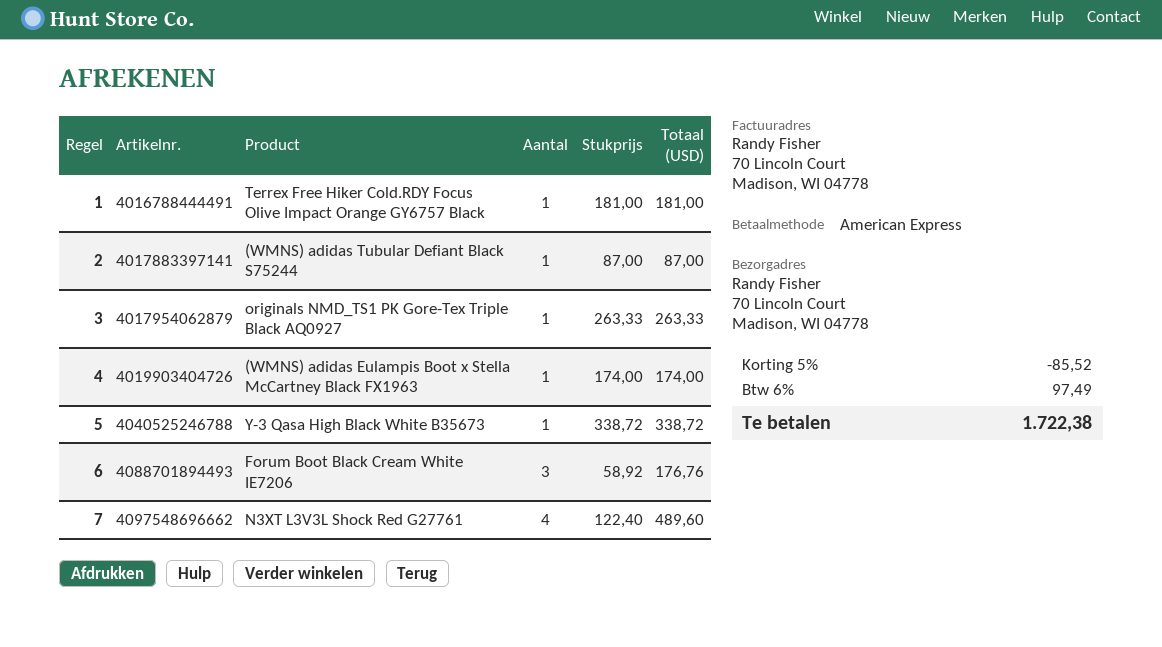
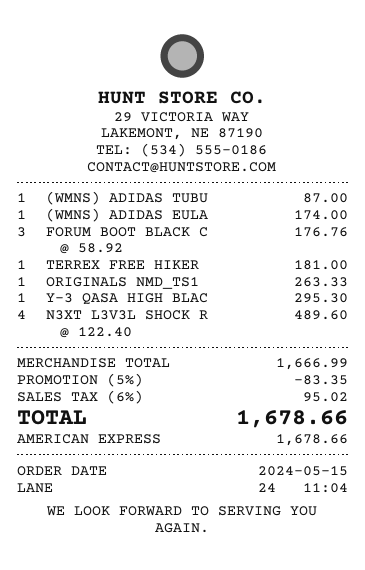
Y-3 Qasa High Black White B35673: 1 x 338.72 = 338.72 -> 1 x 295.30 = 295.30
discount: 5% = 85.52 -> 5% = 83.35
tax: 6% = 97.49 -> 6% = 95.02
total: 1722.38 -> 1678.66

